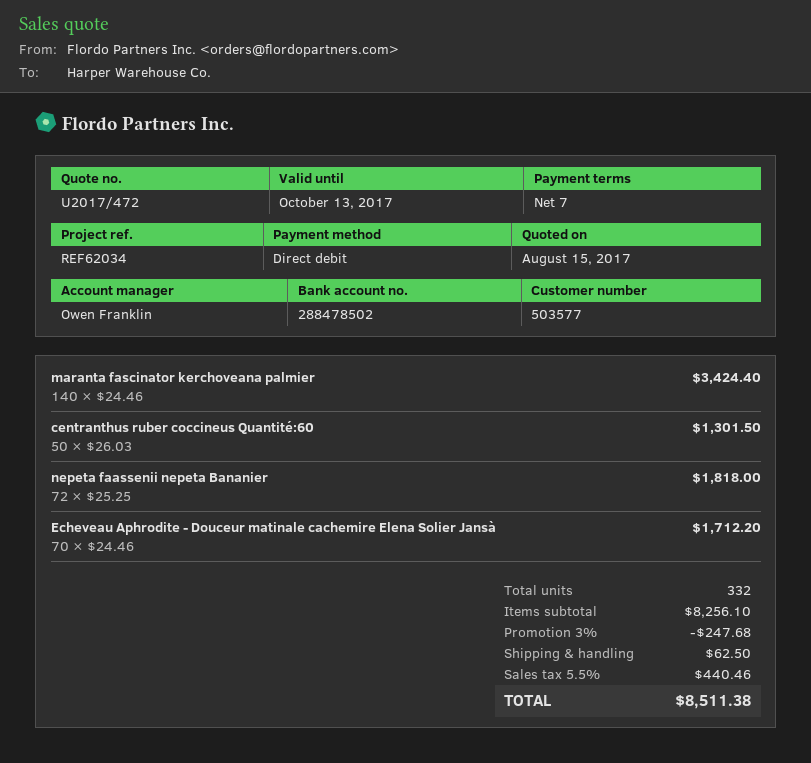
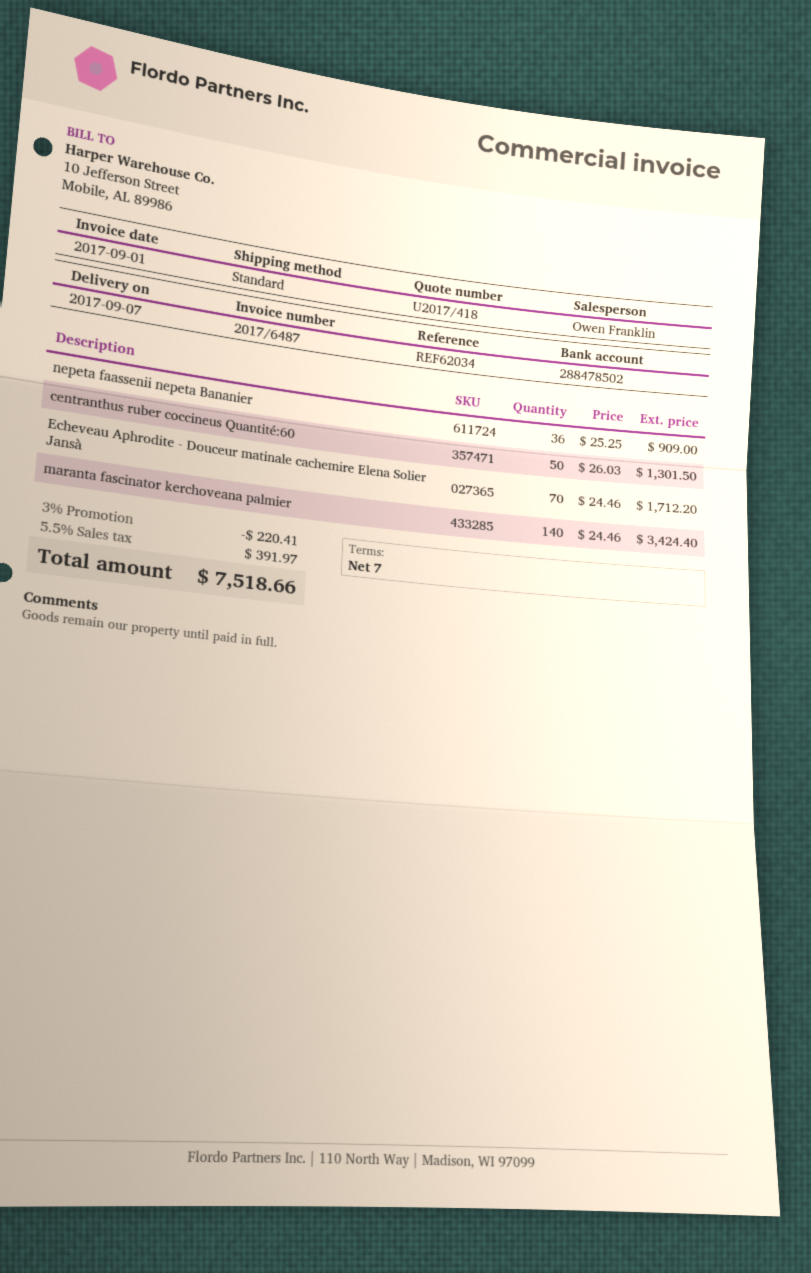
quote number: U2017/472 -> U2017/418
nepeta faassenii nepeta Bananier: 72 x 25.25 = 1818.00 -> 36 x 25.25 = 909.00
discount: 3% = 247.68 -> 3% = 220.41
shipping: 62.50 -> none
tax: 5.5% = 440.46 -> 5.5% = 391.97
total: 8511.38 -> 7518.66

